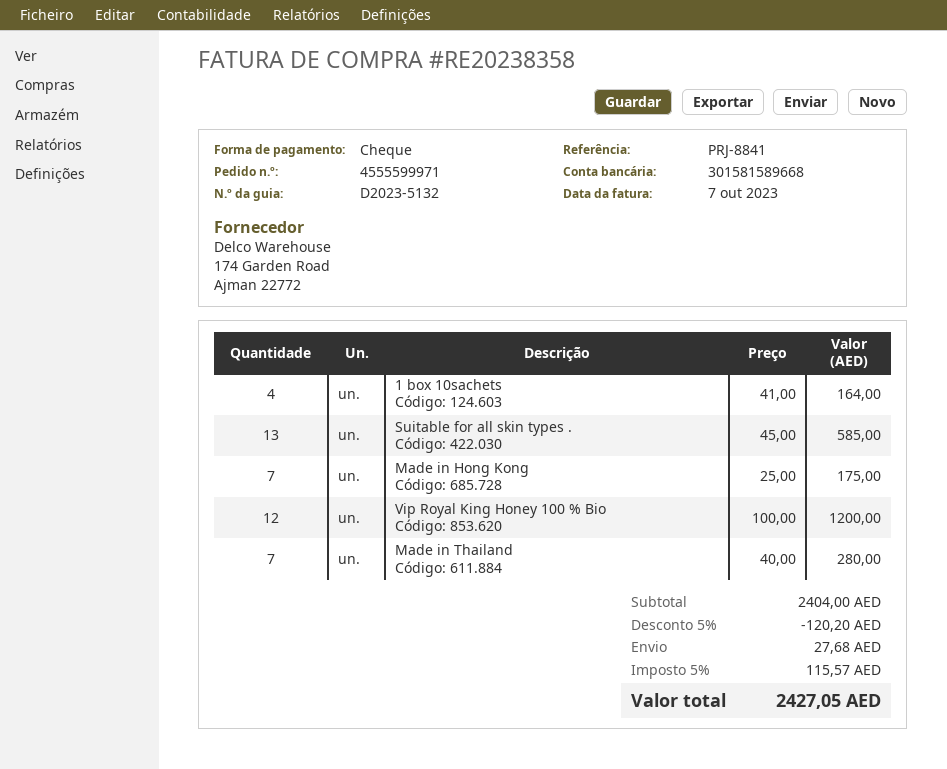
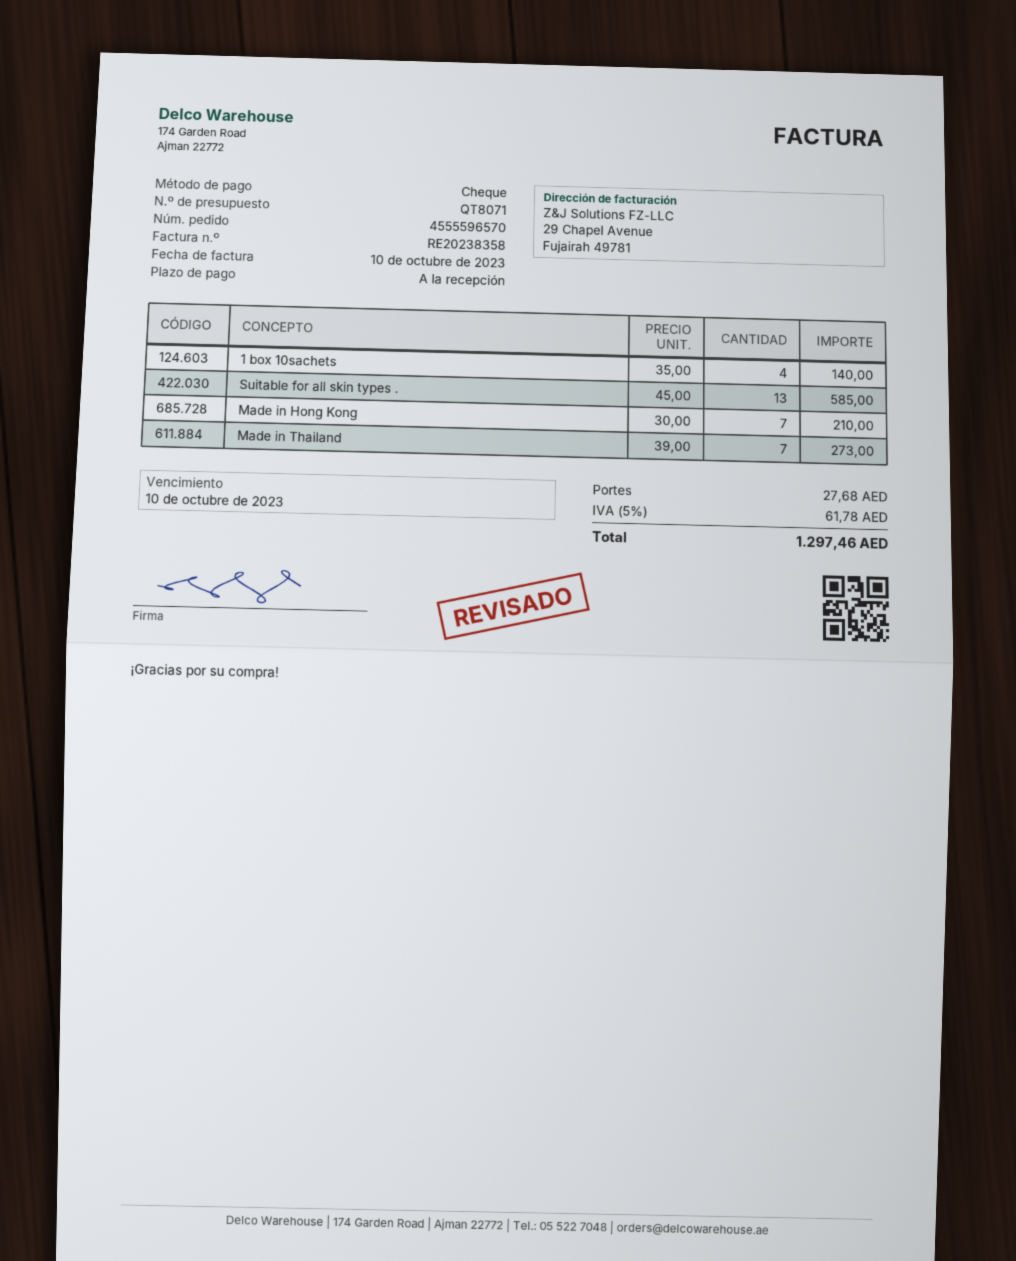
order number: 4555599971 -> 4555596570
invoice date: 2023-10-07 -> 2023-10-10
1 box 10sachets: 4 x 41.00 = 164.00 -> 4 x 35.00 = 140.00
Made in Hong Kong: 7 x 25.00 = 175.00 -> 7 x 30.00 = 210.00
Vip Royal King Honey 100 % Bio: 12 x 100.00 = 1200.00 -> none
Made in Thailand: 7 x 40.00 = 280.00 -> 7 x 39.00 = 273.00
discount: 5% = 120.20 -> none
tax: 5% = 115.57 -> 5% = 61.78
total: 2427.05 -> 1297.46

